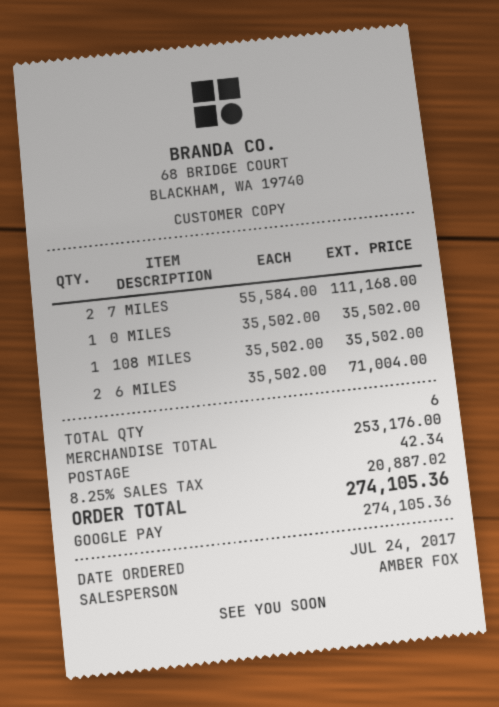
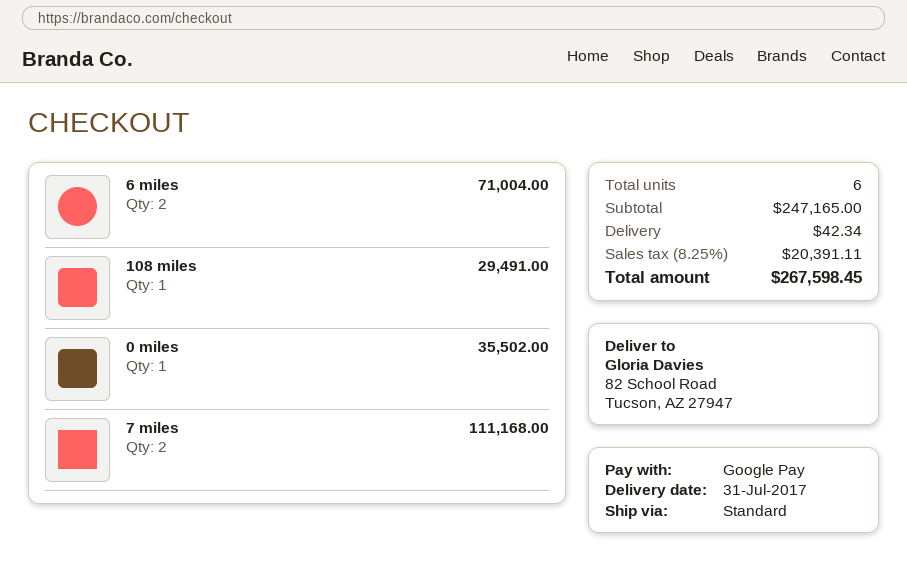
108 MILES: 1 for 35502.00 -> 1 for 29491.00
subtotal: 253176.00 -> 247165.00
tax: 8.25% = 20887.02 -> 8.25% = 20391.11
total: 274105.36 -> 267598.45

